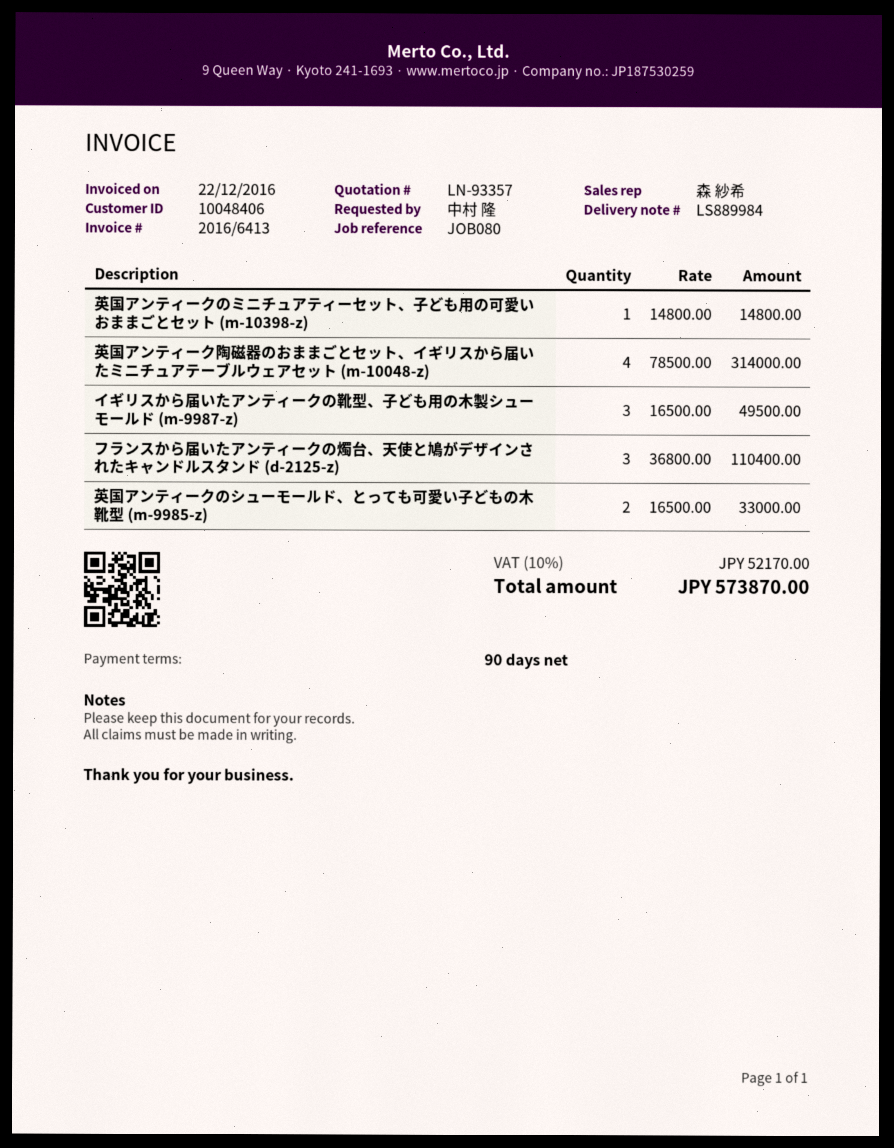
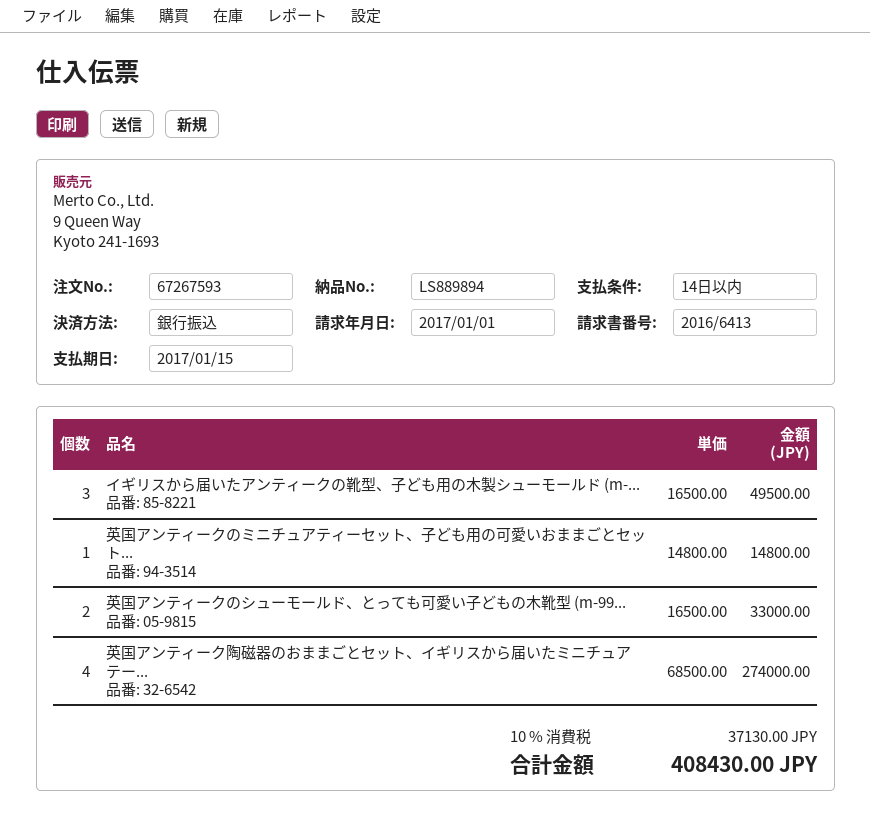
delivery note number: LS889984 -> LS889894
invoice date: 2016-12-22 -> 2017-01-01
payment terms: 90 days -> 14 days
英国アンティーク陶磁器のおままごとセット、イギリスから届いたミニチュアテーブルウェアセット (m-10048-z): 4 x 78500.00 = 314000.00 -> 4 x 68500.00 = 274000.00
フランスから届いたアンティークの燭台、天使と鳩がデザインされたキャンドルスタンド (d-2125-z): 3 x 36800.00 = 110400.00 -> none
tax: 10% = 52170.00 -> 10% = 37130.00
total: 573870.00 -> 408430.00

